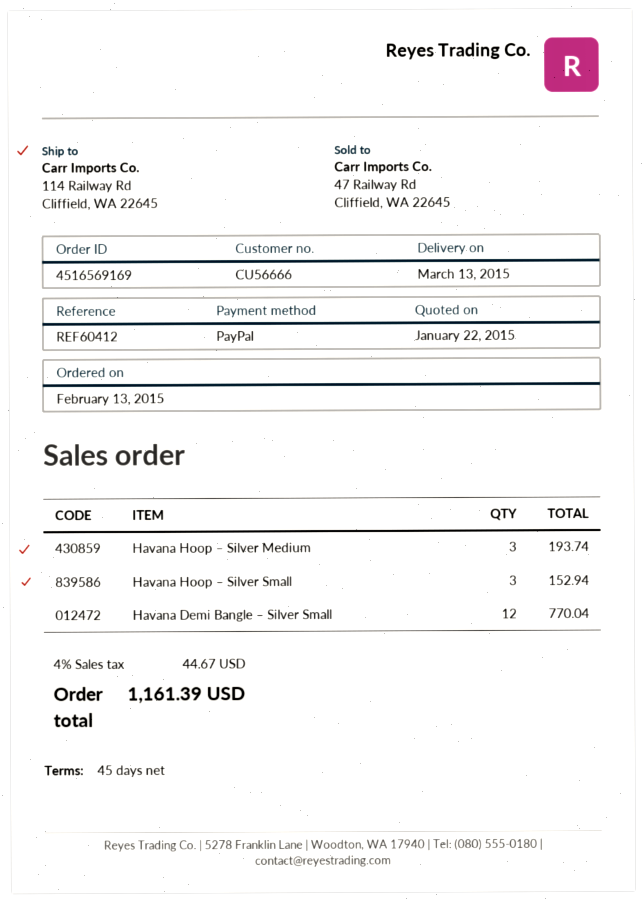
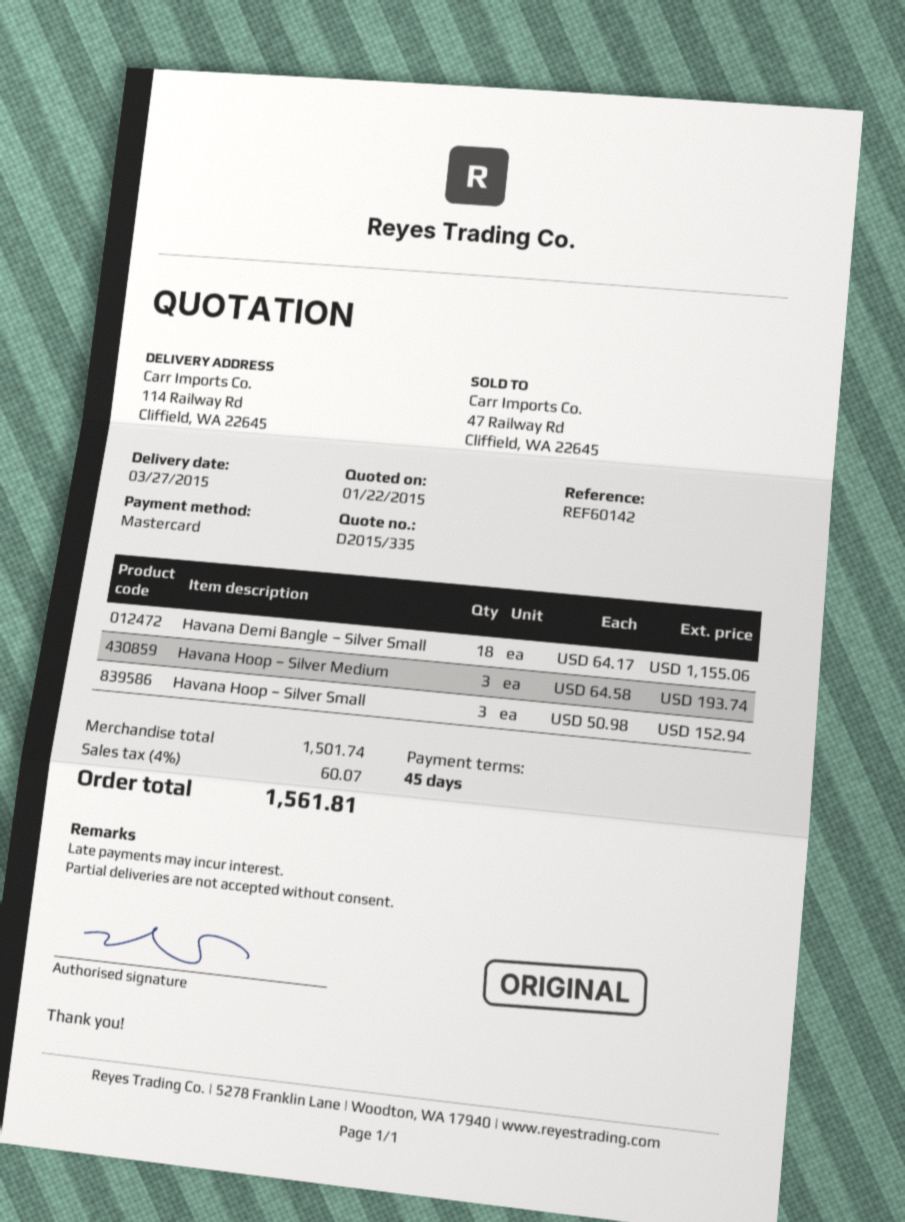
delivery date: 2015-03-13 -> 2015-03-27
reference: REF60412 -> REF60142
payment method: PayPal -> Mastercard
Havana Demi Bangle – Silver Small: 12 for 770.04 -> 18 for 1155.06
tax: 4% = 44.67 -> 4% = 60.07
total: 1161.39 -> 1561.81

